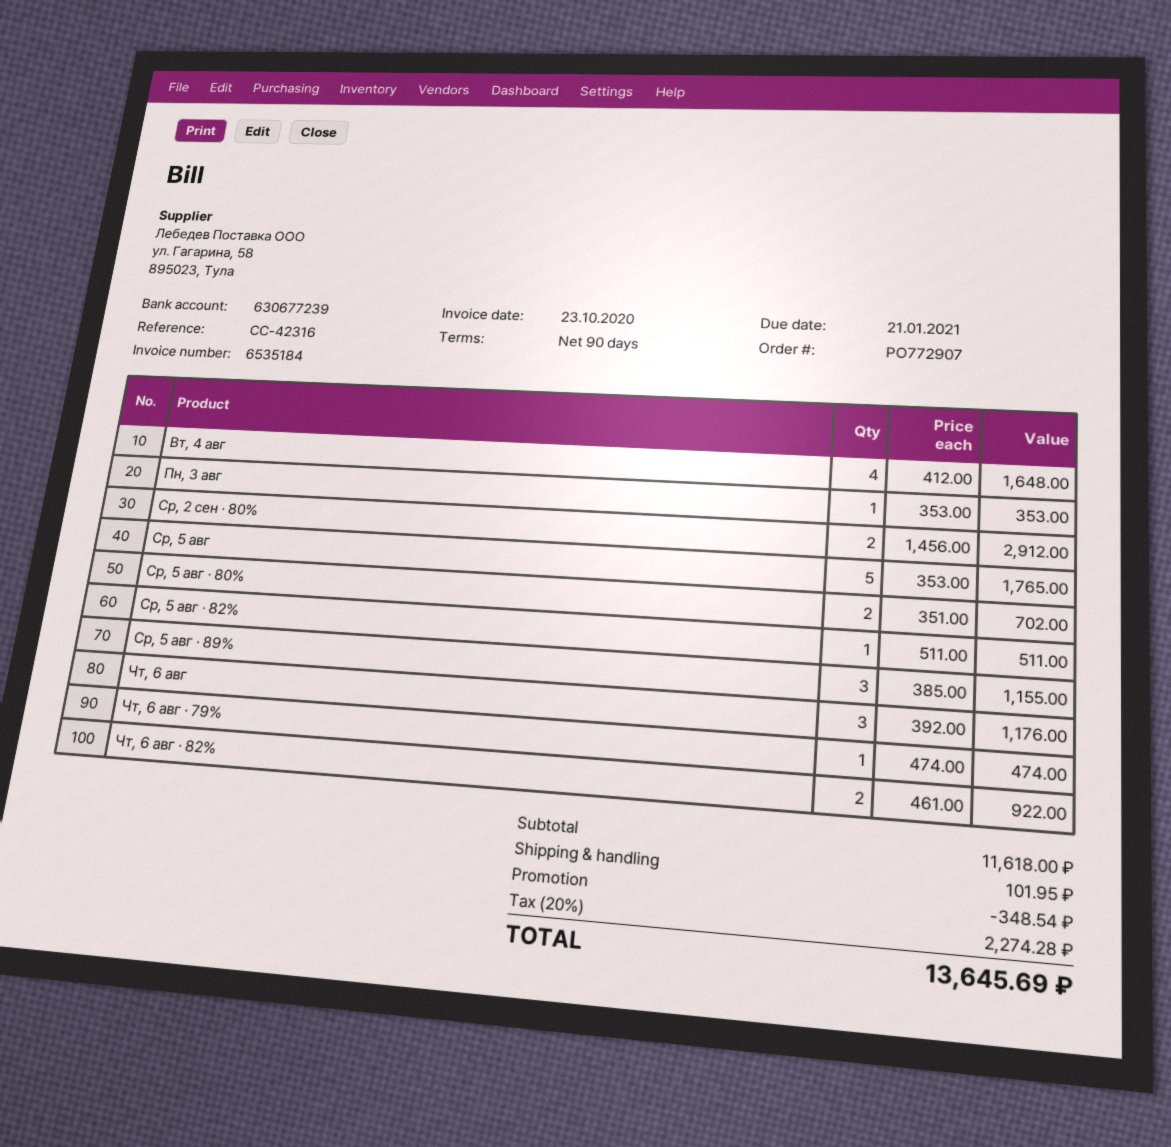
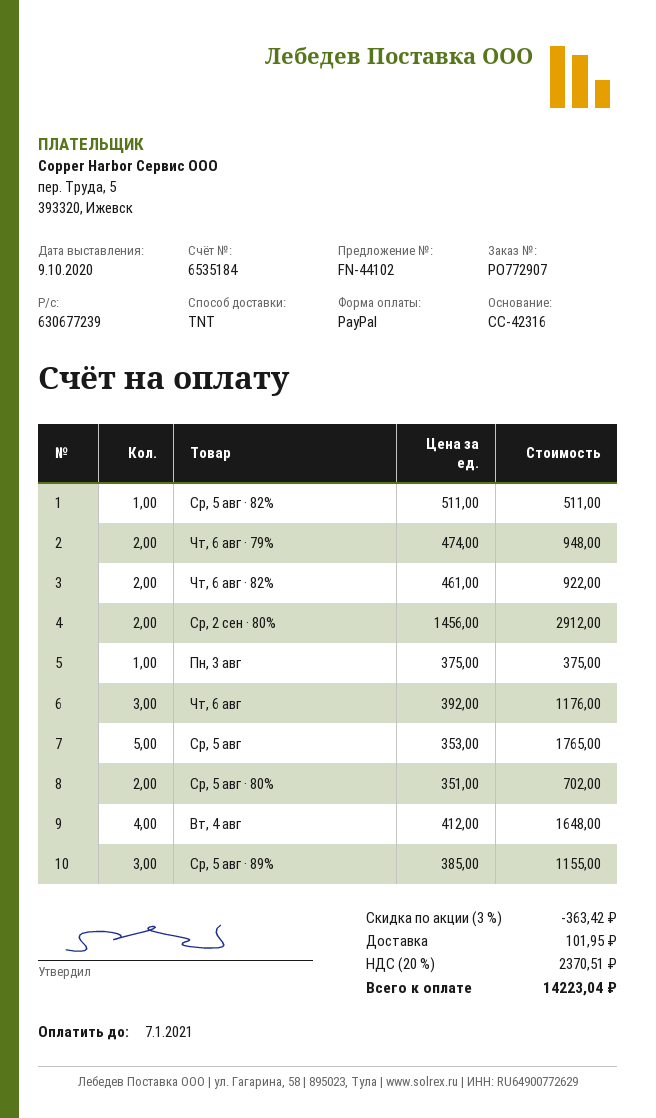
invoice date: 2020-10-23 -> 2020-10-09
due date: 2021-01-21 -> 2021-01-07
Пн, 3 авг: 1 x 353.00 = 353.00 -> 1 x 375.00 = 375.00
Чт, 6 авг · 79%: 1 x 474.00 = 474.00 -> 2 x 474.00 = 948.00
discount: 348.54 -> 363.42
tax: 20% = 2274.28 -> 20% = 2370.51
total: 13645.69 -> 14223.04

